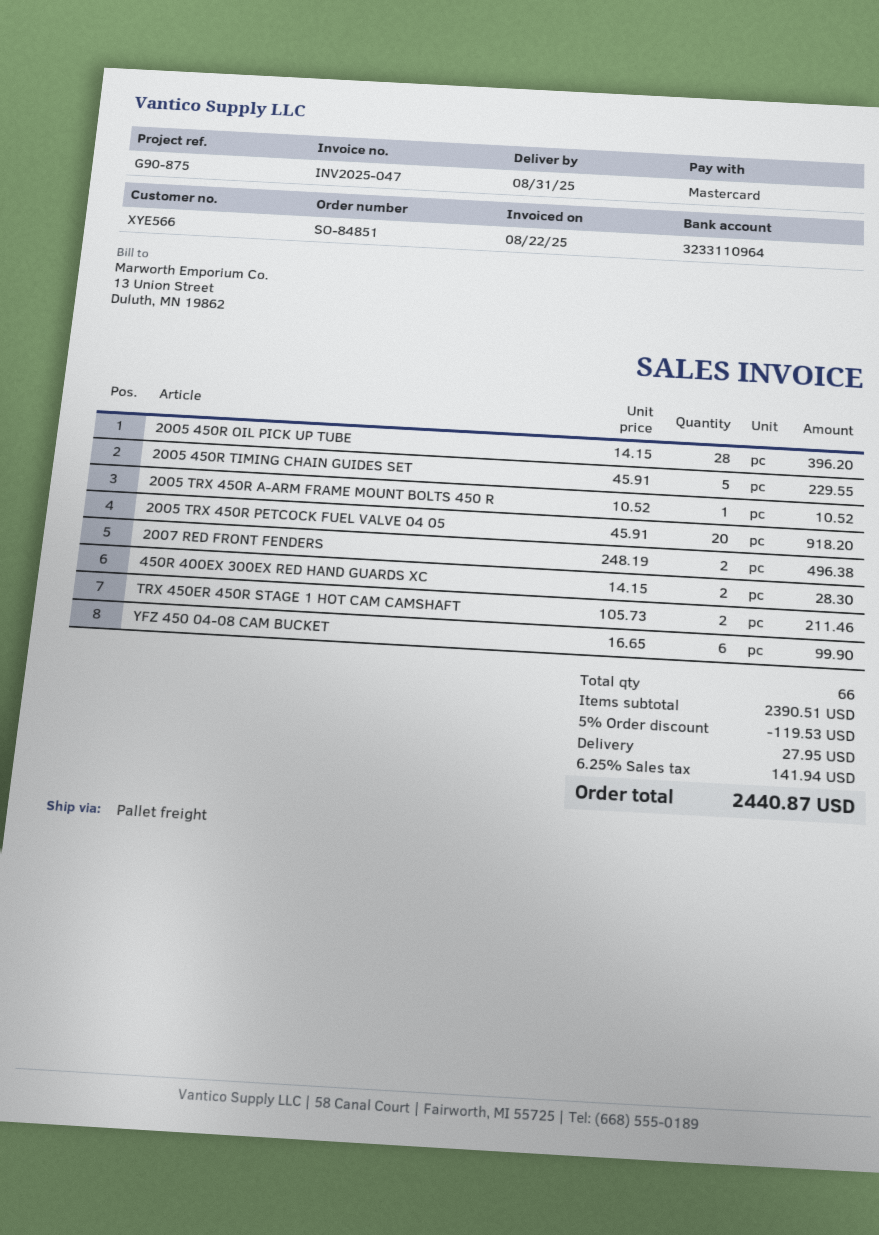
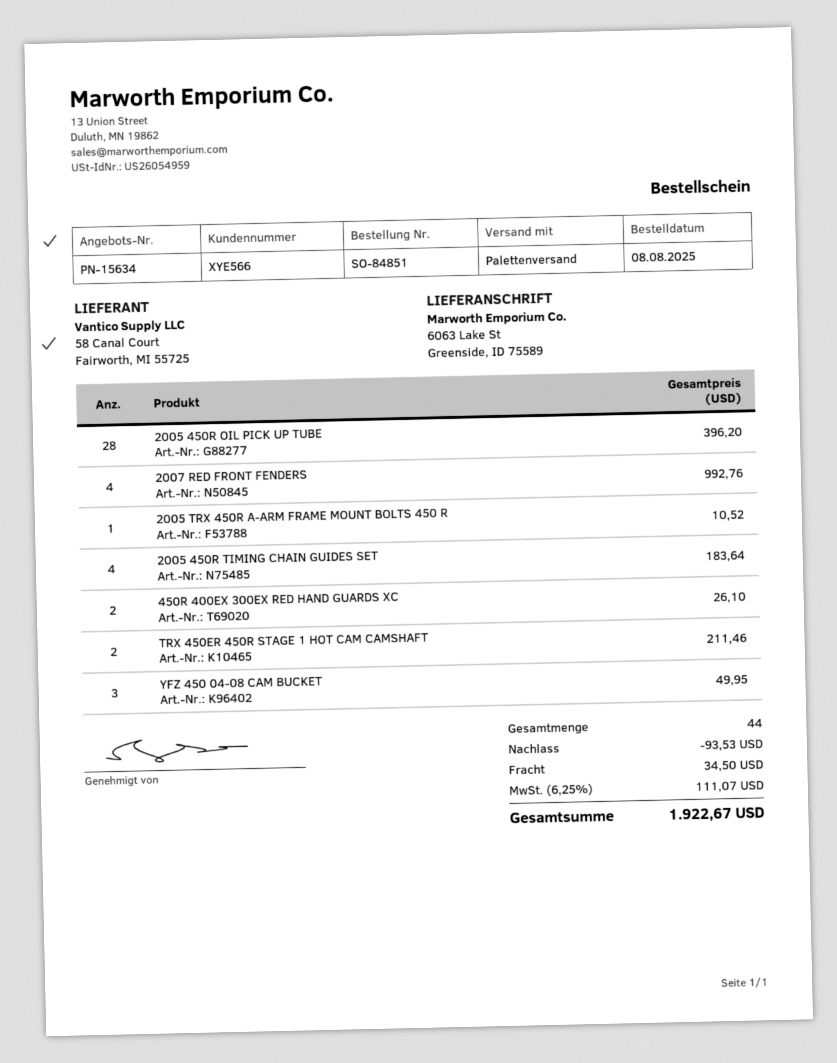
2005 450R TIMING CHAIN GUIDES SET: 5 for 229.55 -> 4 for 183.64
2005 TRX 450R PETCOCK FUEL VALVE 04 05: 20 for 918.20 -> none
2007 RED FRONT FENDERS: 2 for 496.38 -> 4 for 992.76
450R 400EX 300EX RED HAND GUARDS XC: 2 for 28.30 -> 2 for 26.10
YFZ 450 04-08 CAM BUCKET: 6 for 99.90 -> 3 for 49.95
total quantity: 66 -> 44
discount: 119.53 -> 93.53
shipping: 27.95 -> 34.50
tax: 6.25% = 141.94 -> 6.25% = 111.07
total: 2440.87 -> 1922.67

